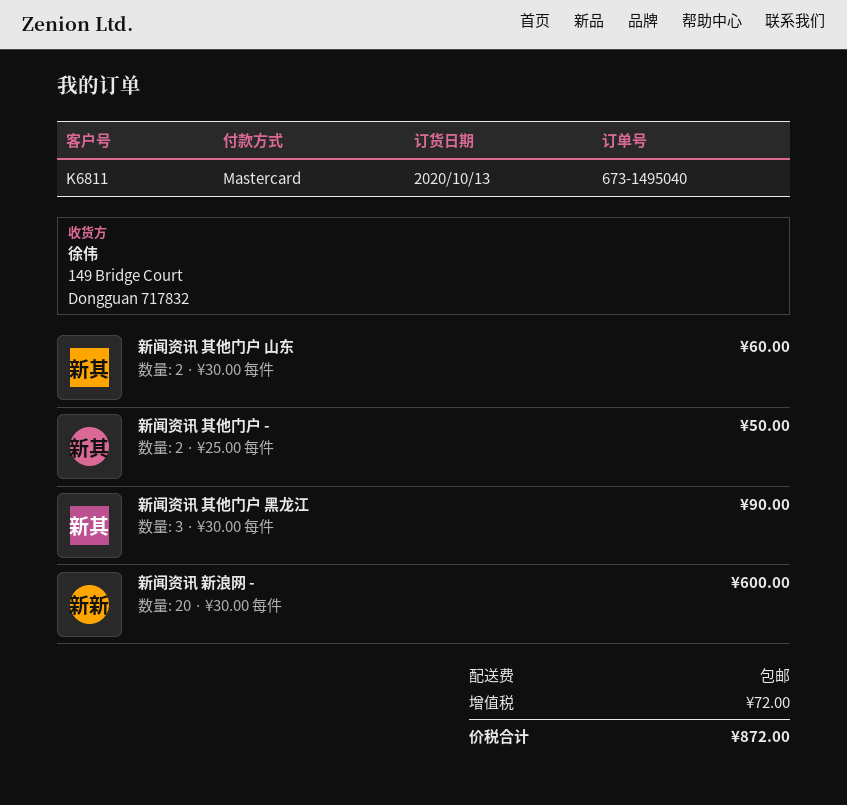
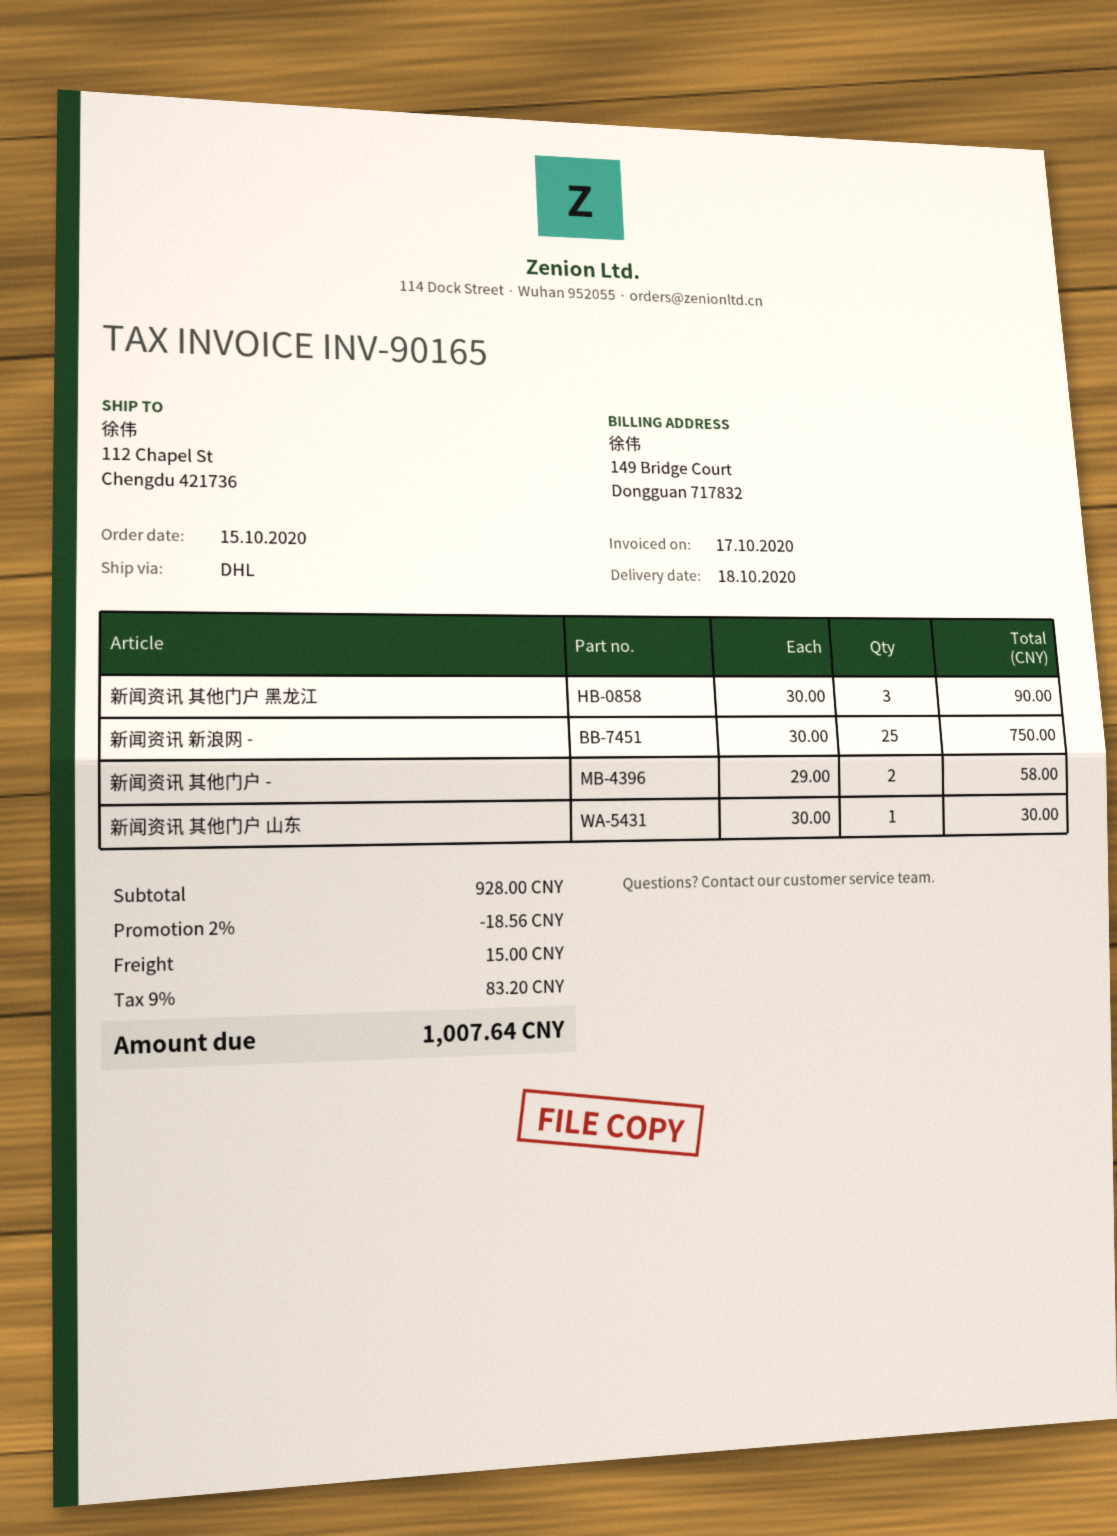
order date: 2020-10-13 -> 2020-10-15
ship to: 149 Bridge Court, Dongguan 717832 -> 112 Chapel St, Chengdu 421736
新闻资讯 其他门户 山东: 2 x 30.00 = 60.00 -> 1 x 30.00 = 30.00
新闻资讯 其他门户 -: 2 x 25.00 = 50.00 -> 2 x 29.00 = 58.00
新闻资讯 新浪网 -: 20 x 30.00 = 600.00 -> 25 x 30.00 = 750.00
discount: none -> 2% = 18.56
shipping: 0.00 -> 15.00
tax: 72.00 -> 83.20
total: 872.00 -> 1007.64

